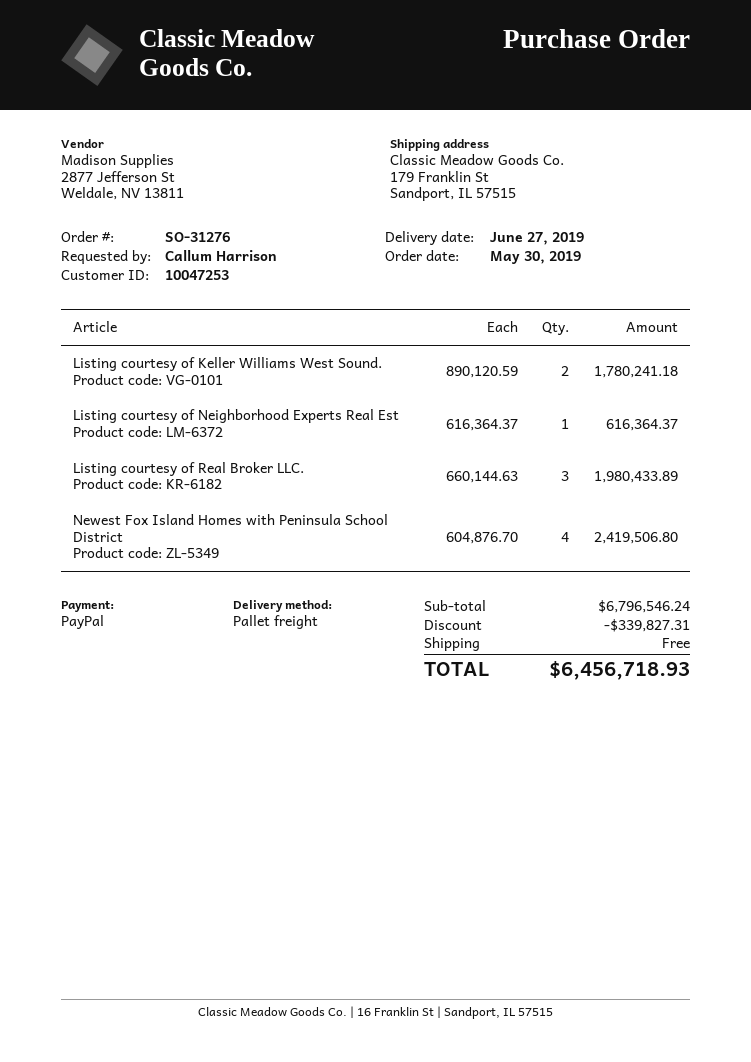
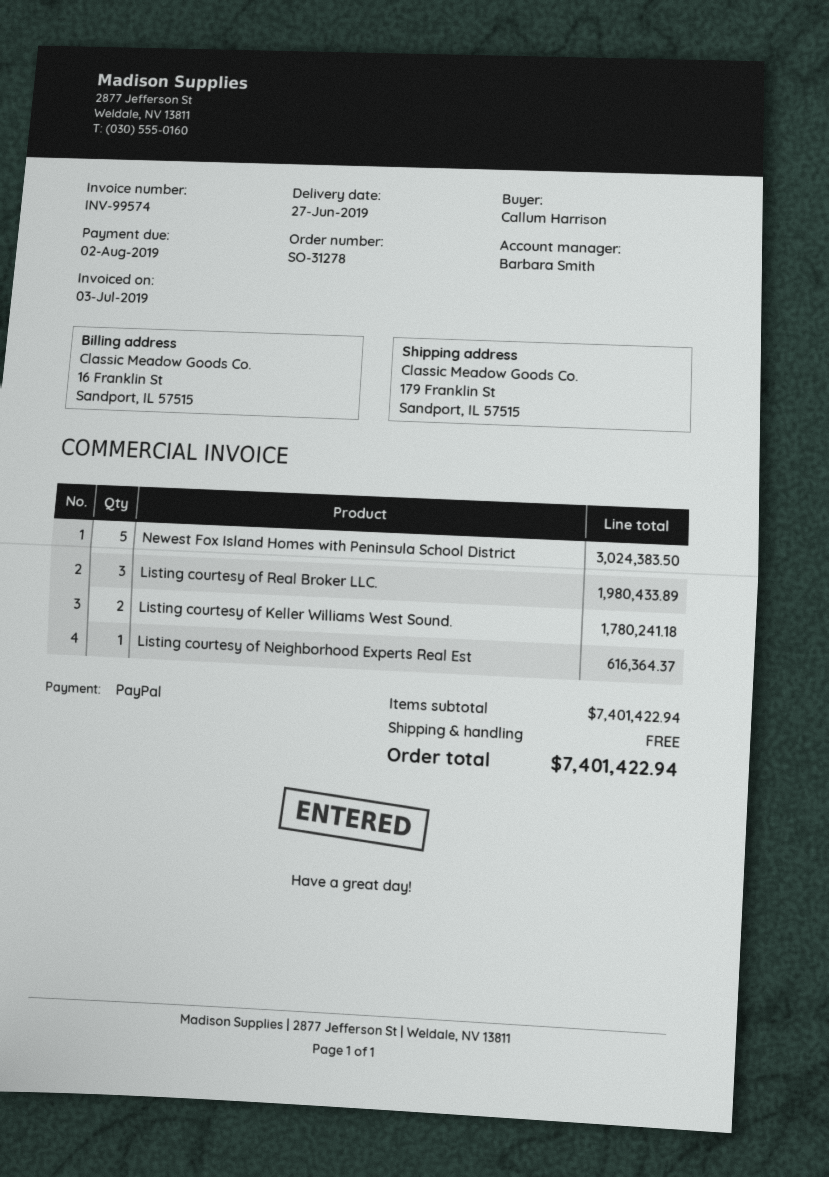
order number: SO-31276 -> SO-31278
Newest Fox Island Homes with Peninsula School District: 4 for 2419506.80 -> 5 for 3024383.50
subtotal: 6796546.24 -> 7401422.94
discount: 339827.31 -> none
total: 6456718.93 -> 7401422.94

